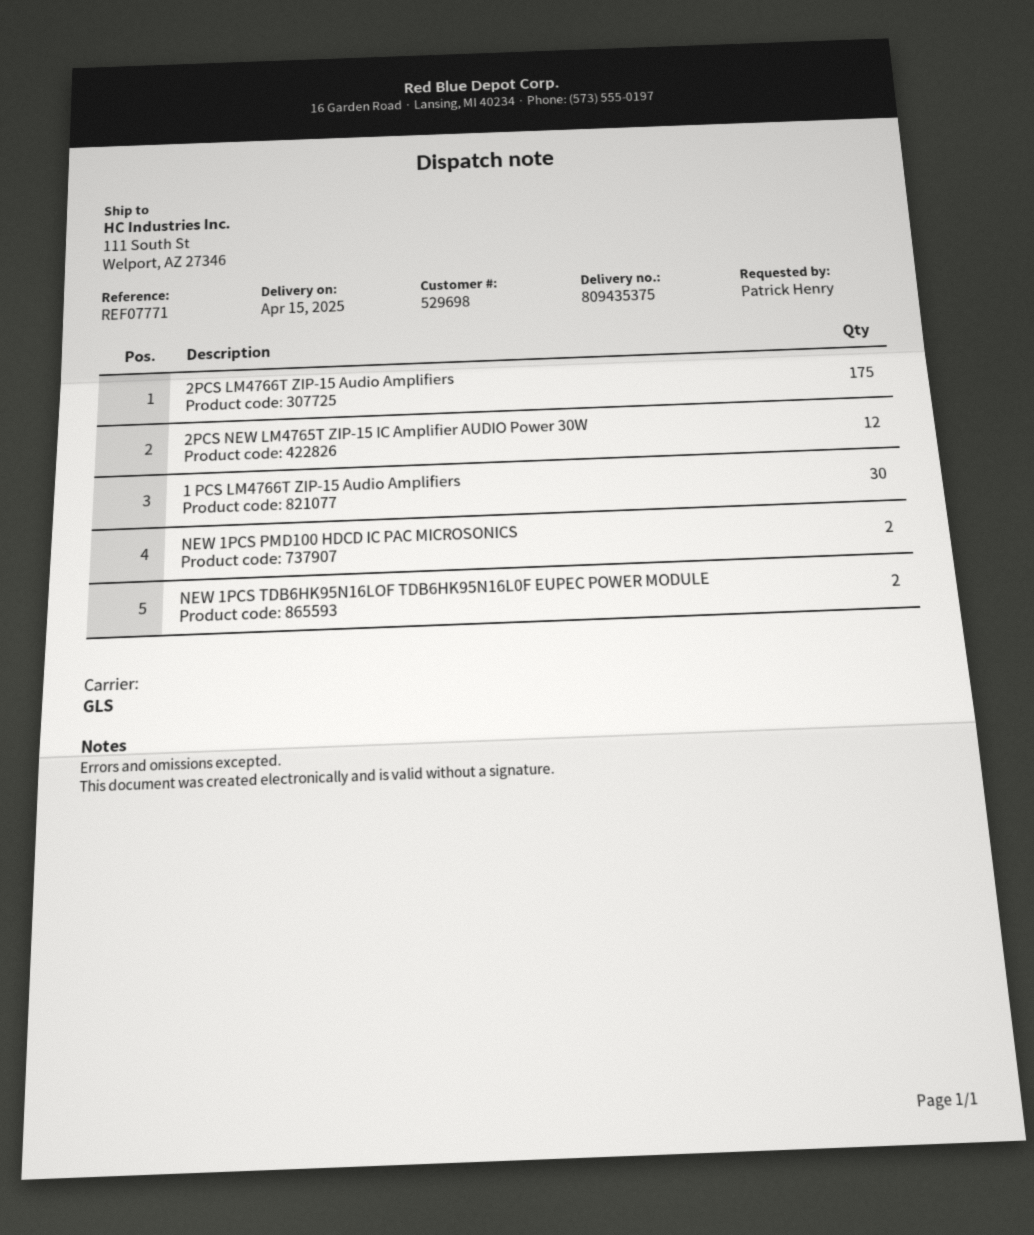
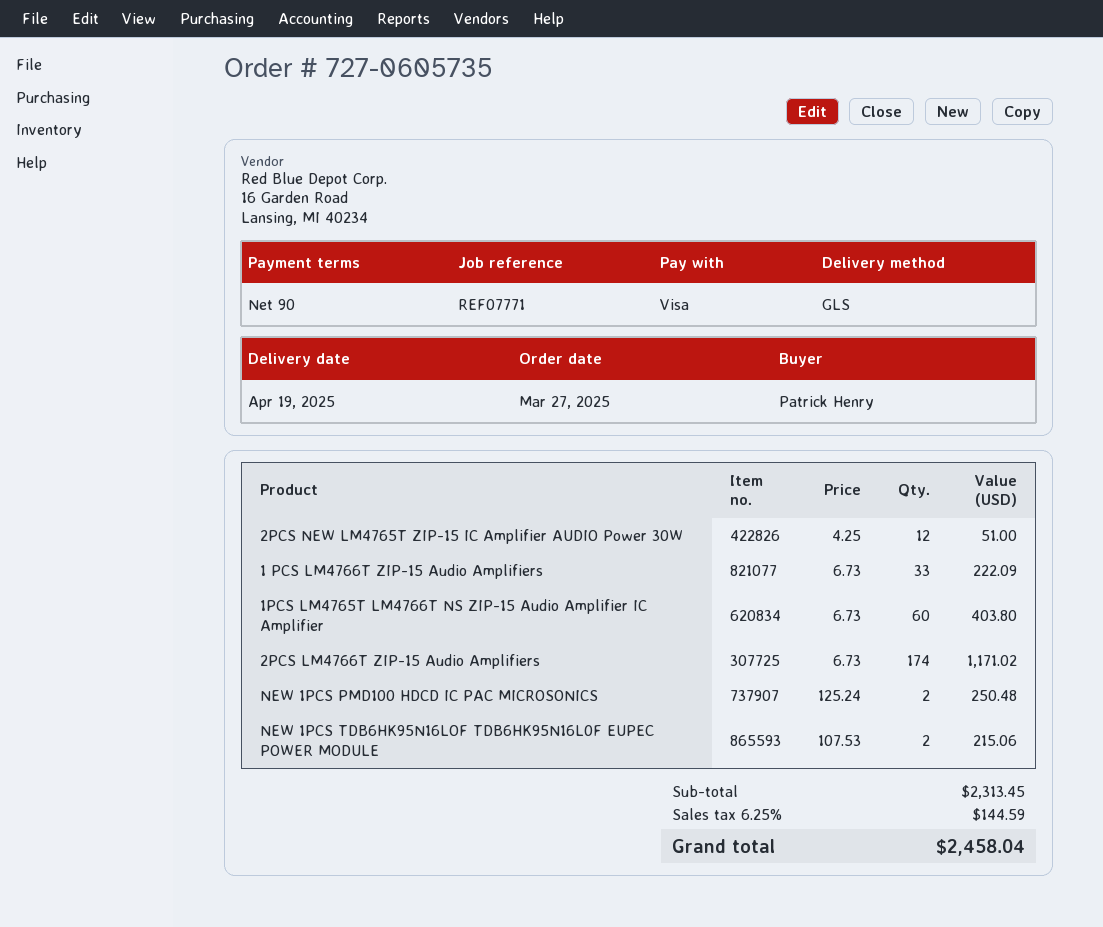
delivery date: 2025-04-15 -> 2025-04-19
2PCS LM4766T ZIP-15 Audio Amplifiers: 175 -> 174
1 PCS LM4766T ZIP-15 Audio Amplifiers: 30 -> 33
1PCS LM4765T LM4766T NS ZIP-15 Audio Amplifier IC Amplifier: none -> 60

